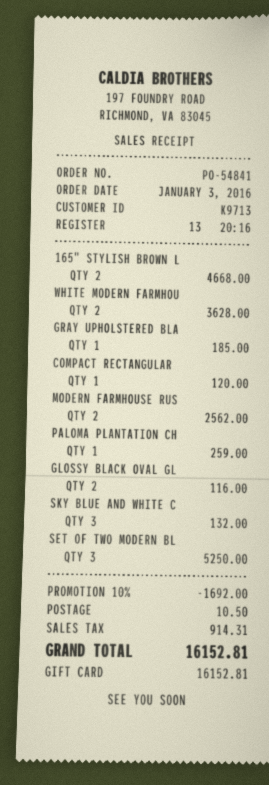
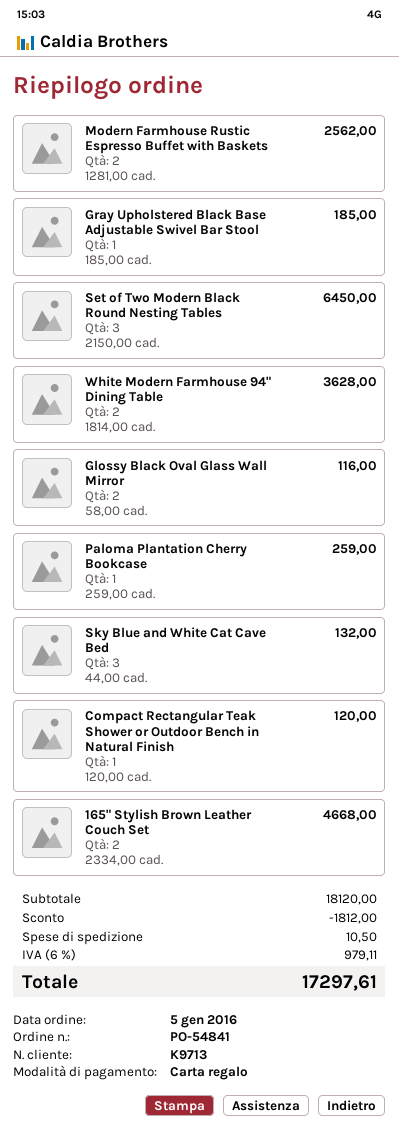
order date: 2016-01-03 -> 2016-01-05
SET OF TWO MODERN BL: 3 for 5250.00 -> 3 for 6450.00
discount: 1692.00 -> 1812.00
tax: 914.31 -> 979.11
total: 16152.81 -> 17297.61

